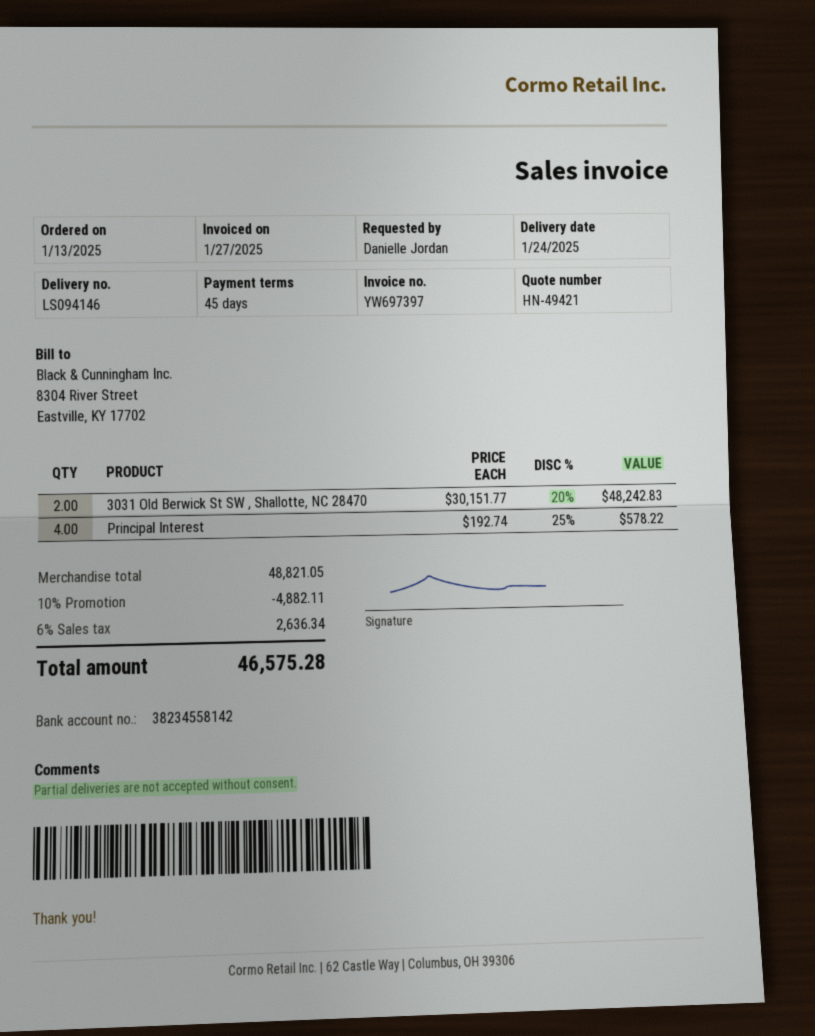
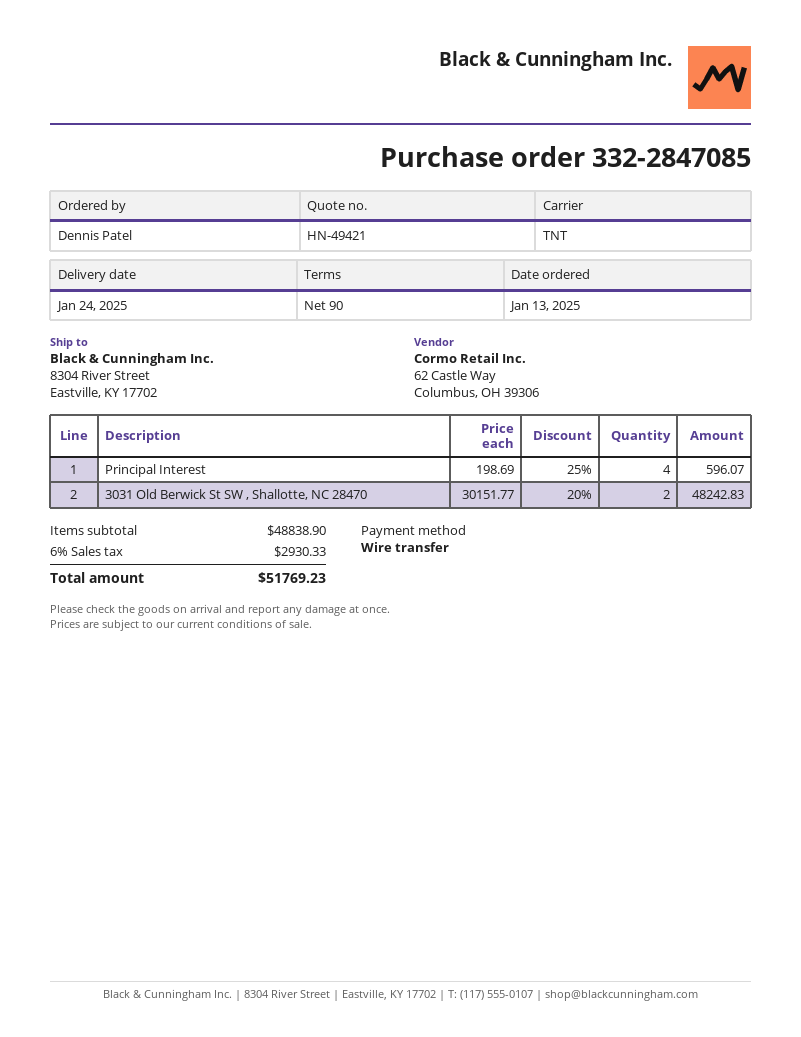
payment terms: 45 days -> 90 days
ordered by: Danielle Jordan -> Dennis Patel
Principal Interest: 4 x 192.74 - 25% = 578.22 -> 4 x 198.69 - 25% = 596.07
subtotal: 48821.05 -> 48838.90
discount: 10% = 4882.11 -> none
tax: 6% = 2636.34 -> 6% = 2930.33
total: 46575.28 -> 51769.23

